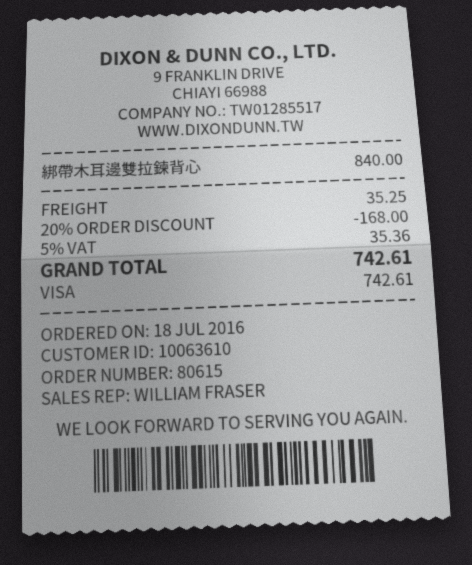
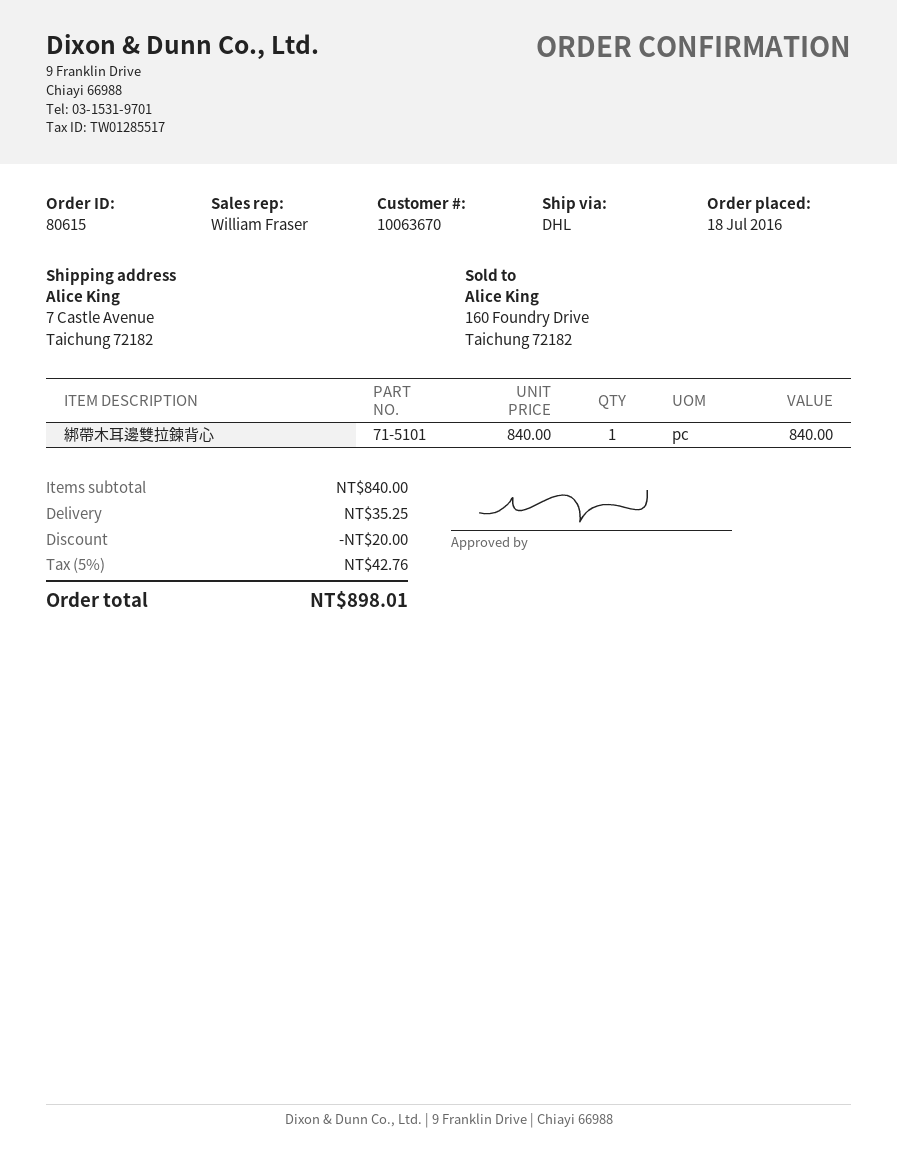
customer number: 10063610 -> 10063670
discount: 168.00 -> 20.00
tax: 5% = 35.36 -> 5% = 42.76
total: 742.61 -> 898.01

